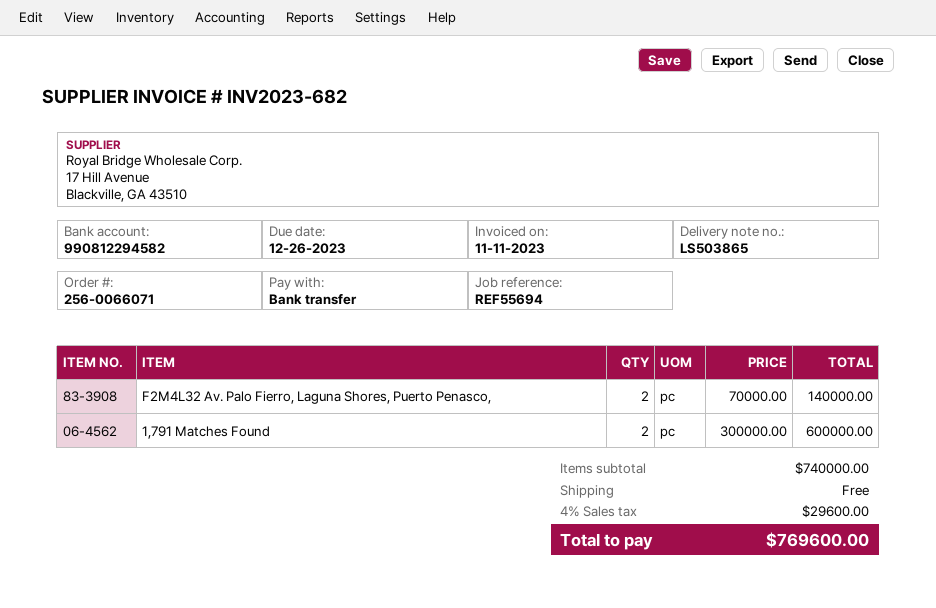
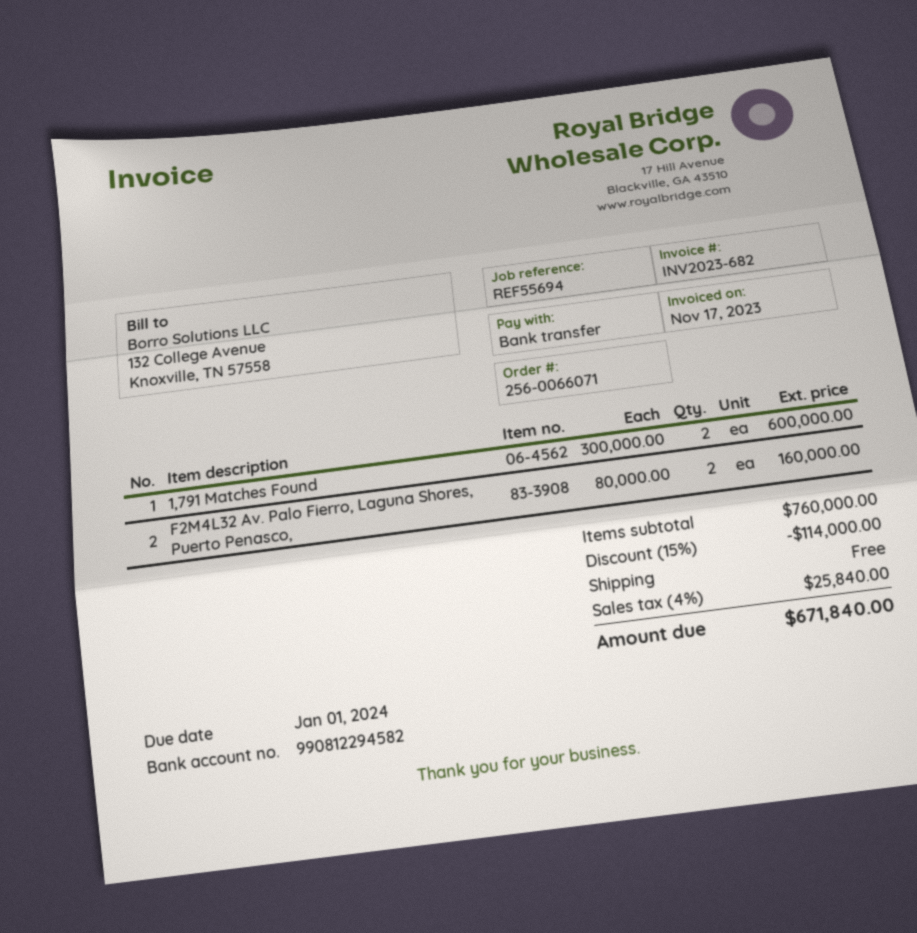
invoice date: 2023-11-11 -> 2023-11-17
due date: 2023-12-26 -> 2024-01-01
F2M4L32 Av. Palo Fierro, Laguna Shores, Puerto Penasco,: 2 x 70000.00 = 140000.00 -> 2 x 80000.00 = 160000.00
subtotal: 740000.00 -> 760000.00
discount: none -> 15% = 114000.00
tax: 4% = 29600.00 -> 4% = 25840.00
total: 769600.00 -> 671840.00

